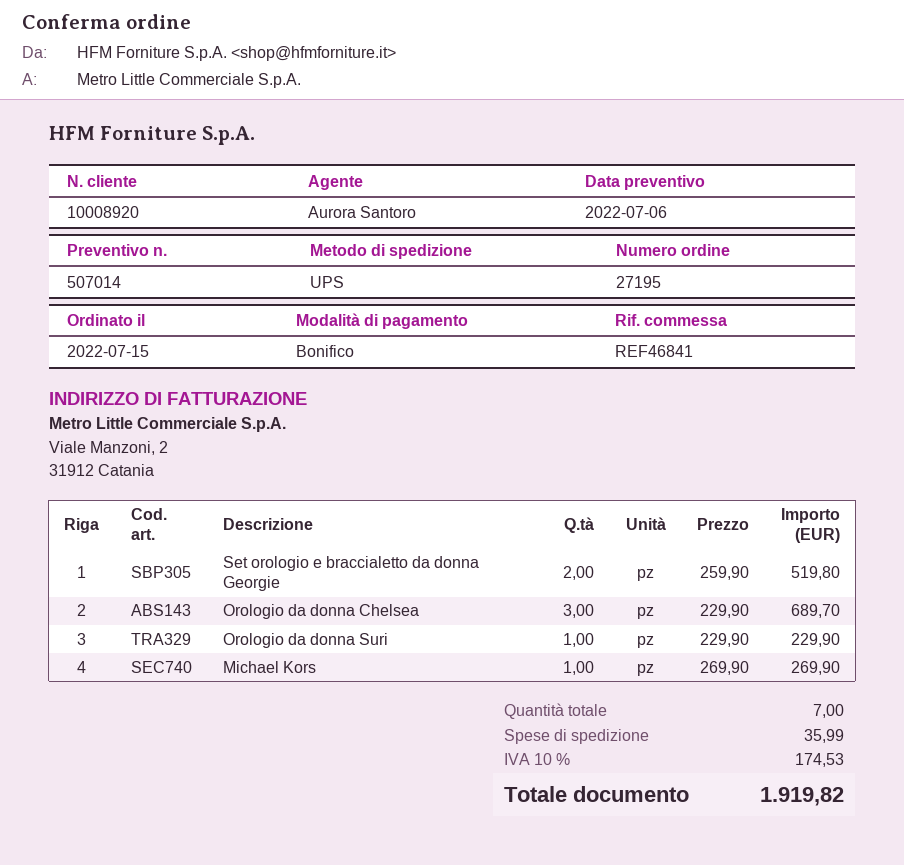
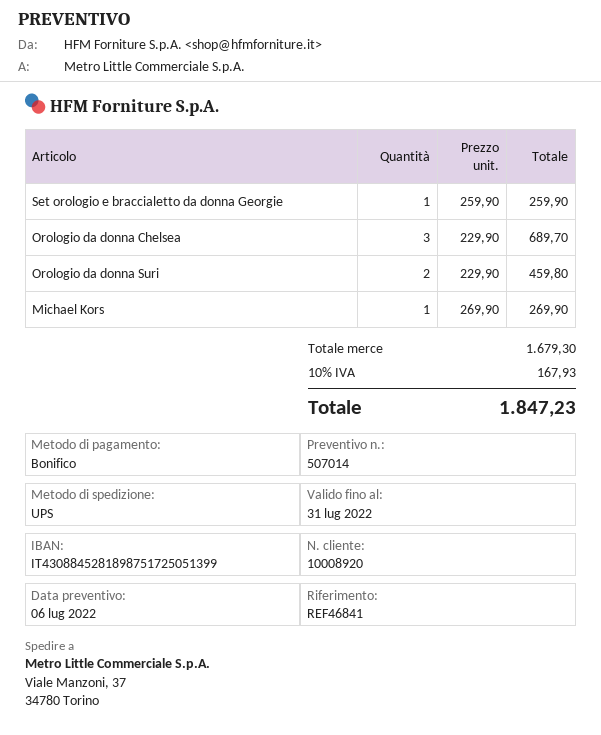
Set orologio e braccialetto da donna Georgie: 2 x 259.90 = 519.80 -> 1 x 259.90 = 259.90
Orologio da donna Suri: 1 x 229.90 = 229.90 -> 2 x 229.90 = 459.80
shipping: 35.99 -> none
tax: 10% = 174.53 -> 10% = 167.93
total: 1919.82 -> 1847.23

